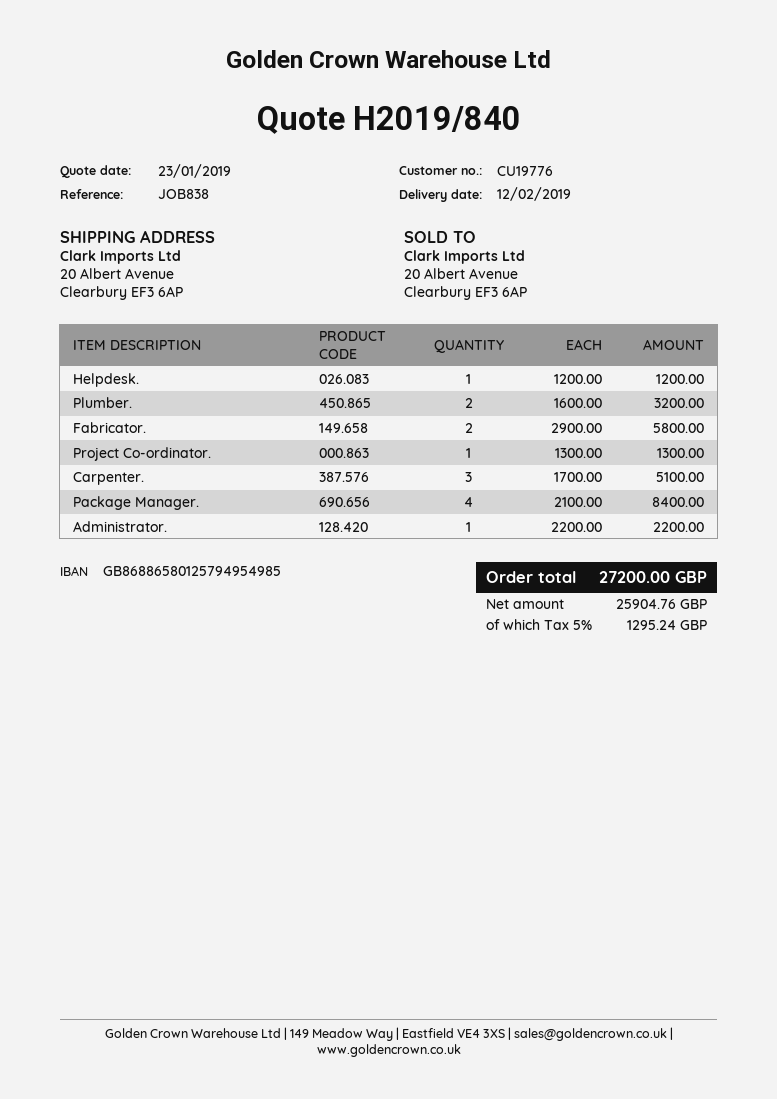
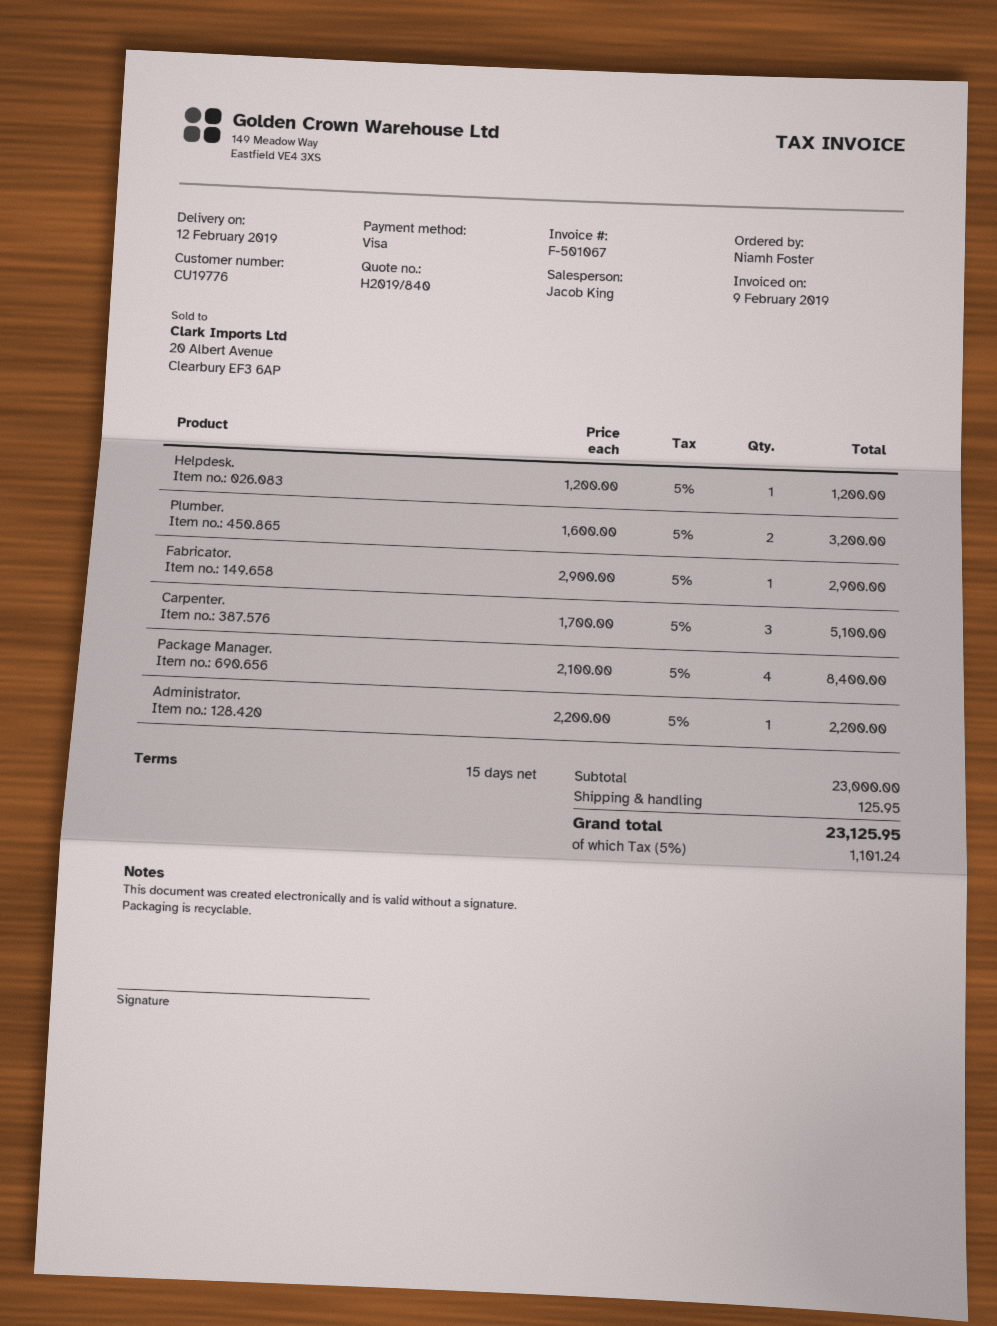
Fabricator.: 2 x 2900.00 = 5800.00 -> 1 x 2900.00 = 2900.00
Project Co-ordinator.: 1 x 1300.00 = 1300.00 -> none
shipping: none -> 125.95
tax: 5% = 1295.24 -> 5% = 1101.24
total: 27200.00 -> 23125.95

